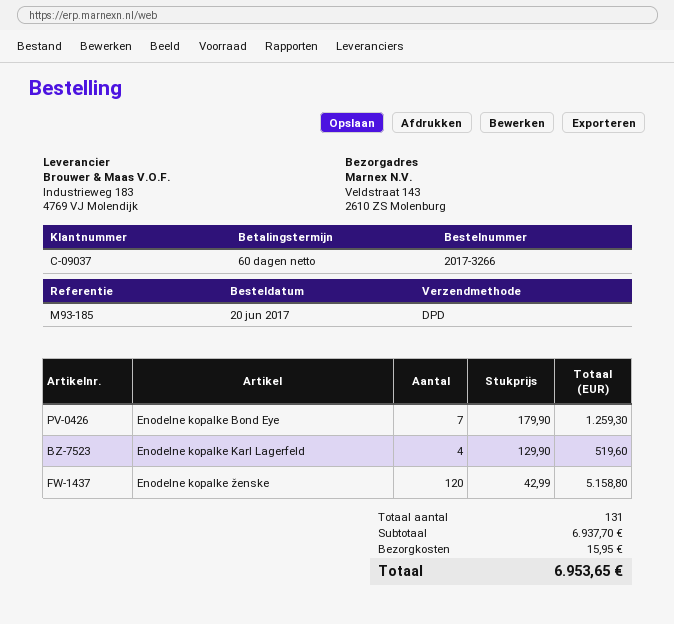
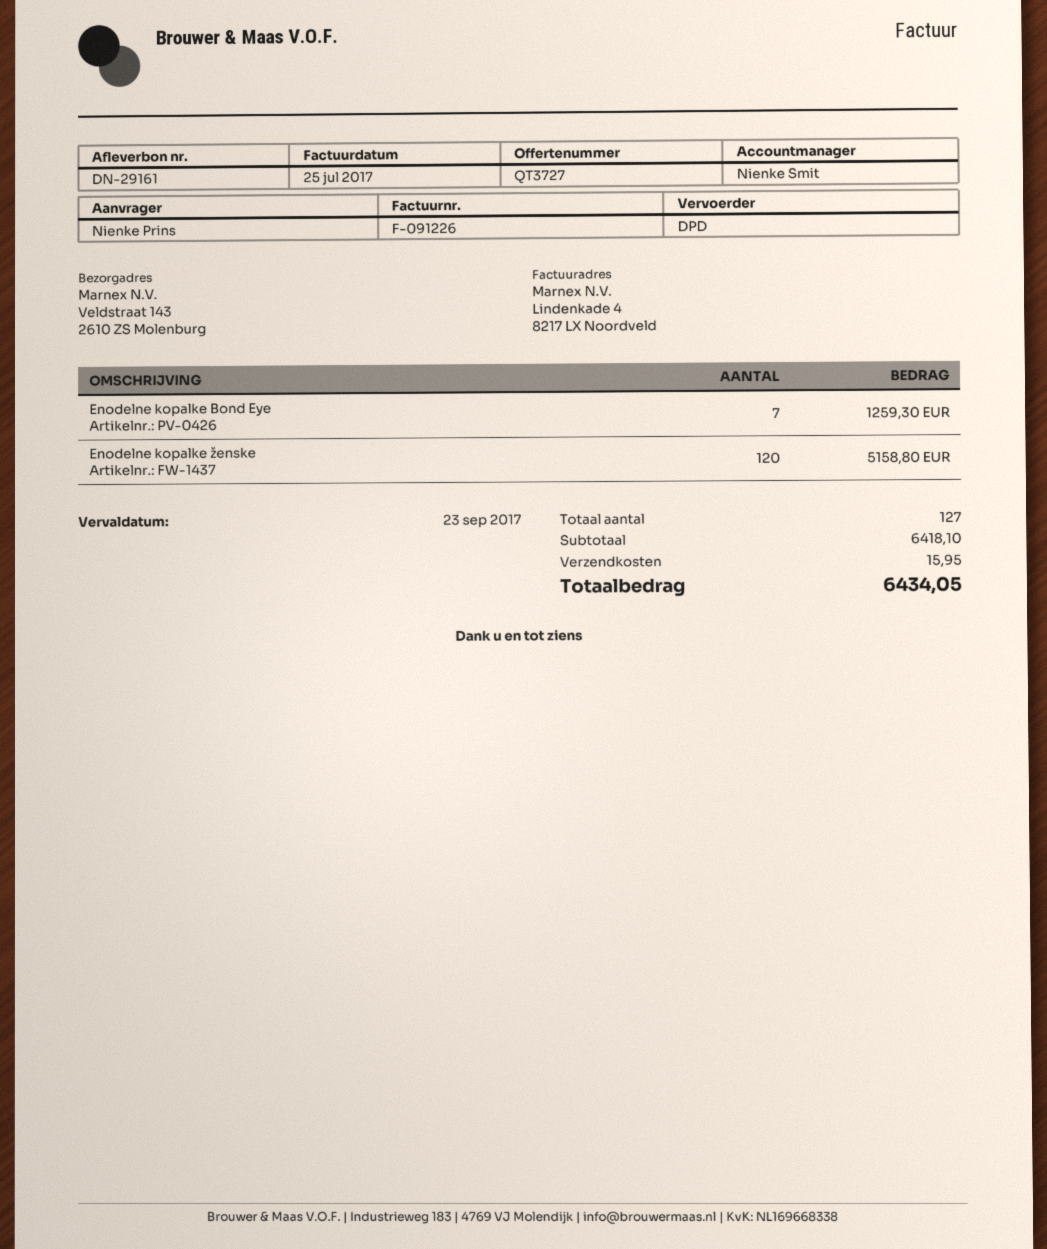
Enodelne kopalke Karl Lagerfeld: 4 for 519.60 -> none
total quantity: 131 -> 127
subtotal: 6937.70 -> 6418.10
total: 6953.65 -> 6434.05

